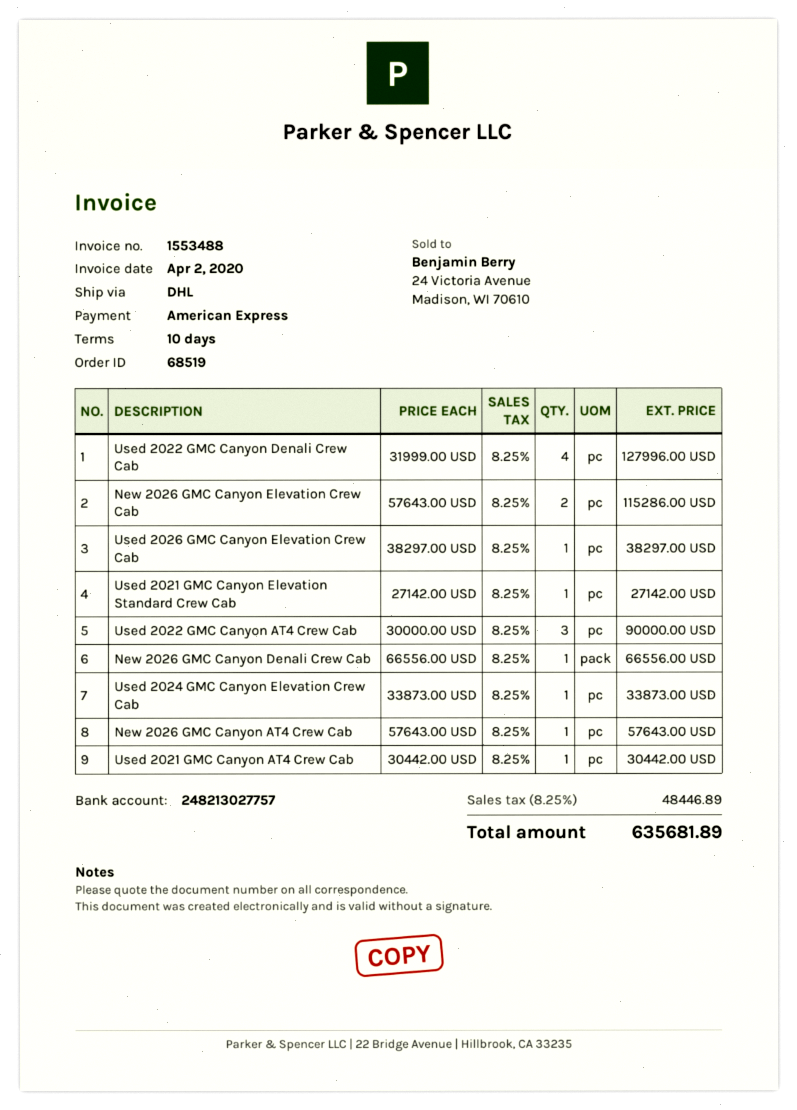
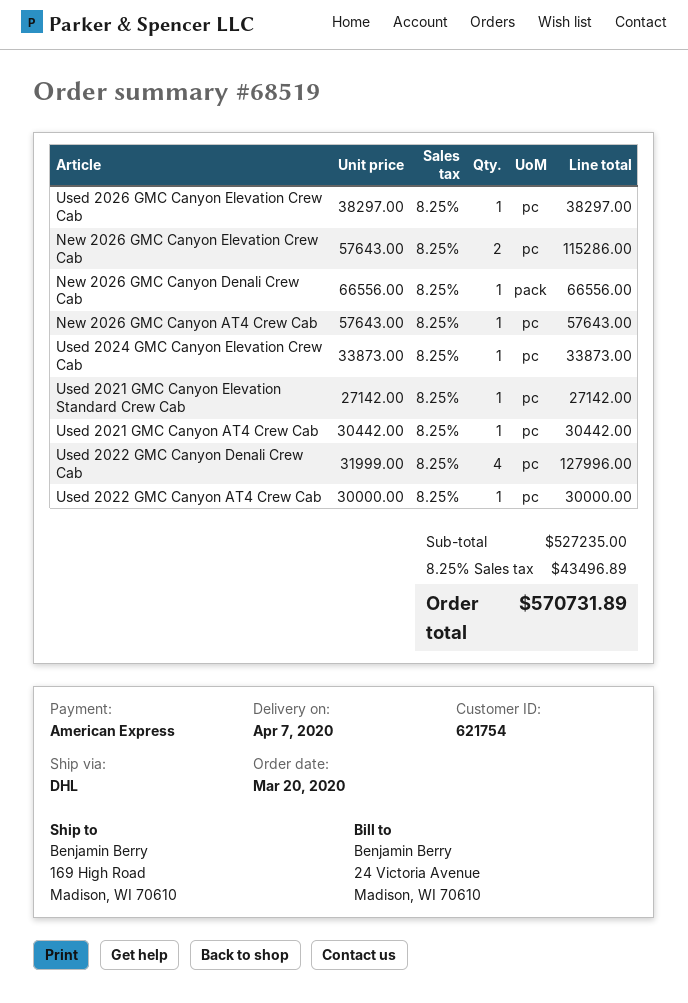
Used 2022 GMC Canyon AT4 Crew Cab: 3 x 30000.00 = 90000.00 -> 1 x 30000.00 = 30000.00
tax: 8.25% = 48446.89 -> 8.25% = 43496.89
total: 635681.89 -> 570731.89

